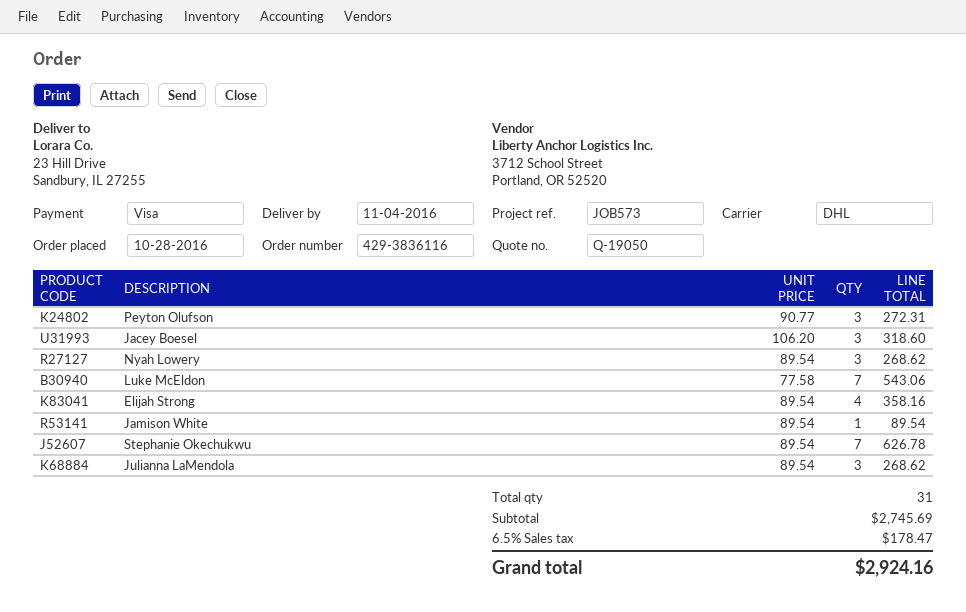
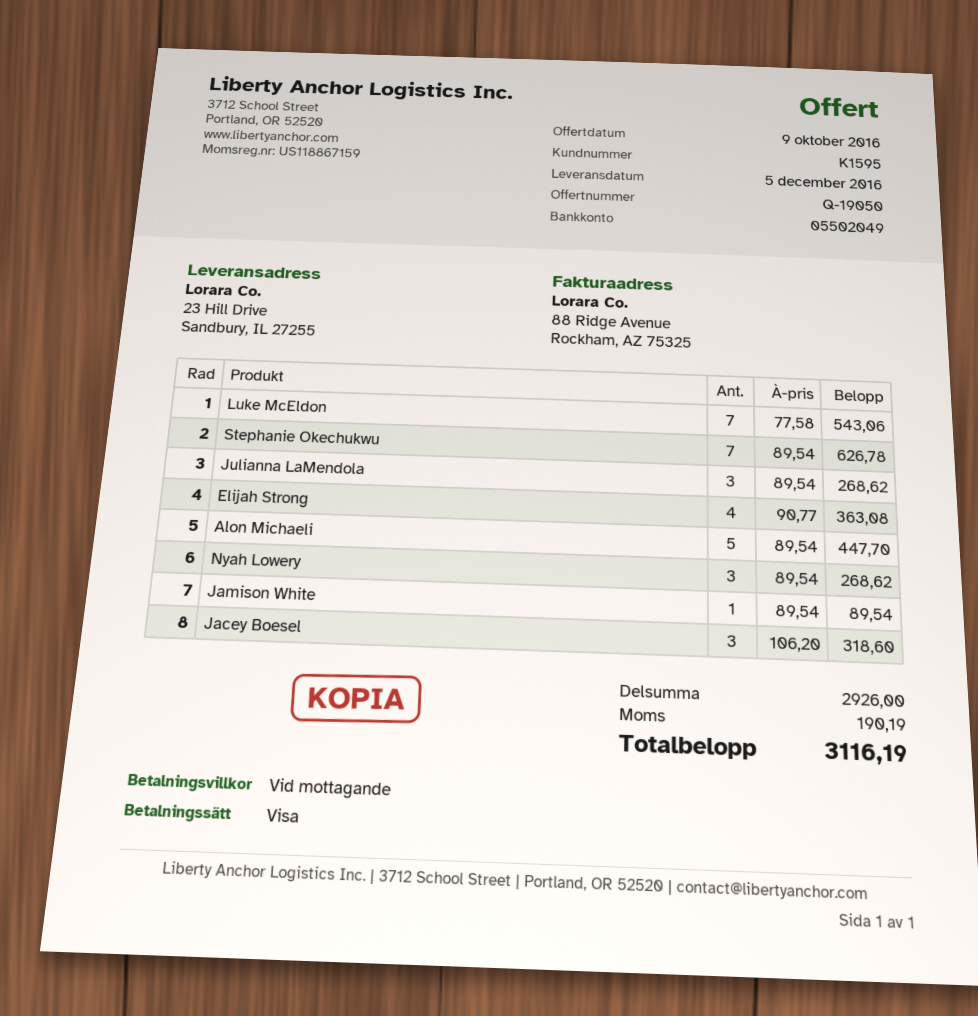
delivery date: 2016-11-04 -> 2016-12-05
Peyton Olufson: 3 x 90.77 = 272.31 -> none
Elijah Strong: 4 x 89.54 = 358.16 -> 4 x 90.77 = 363.08
Alon Michaeli: none -> 5 x 89.54 = 447.70
subtotal: 2745.69 -> 2926.00
tax: 178.47 -> 190.19
total: 2924.16 -> 3116.19

